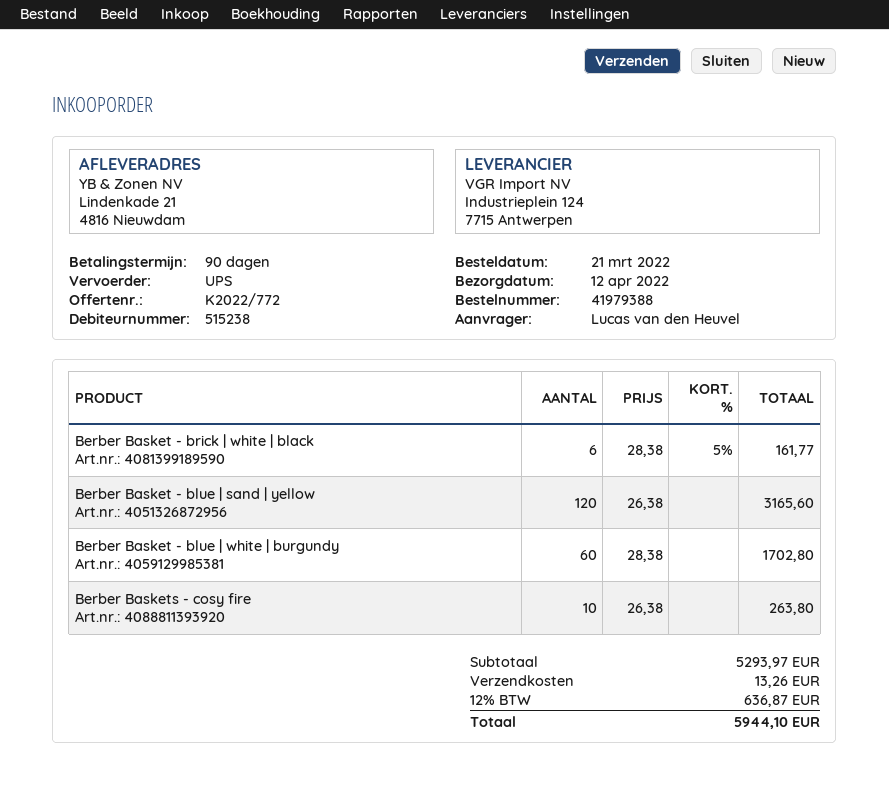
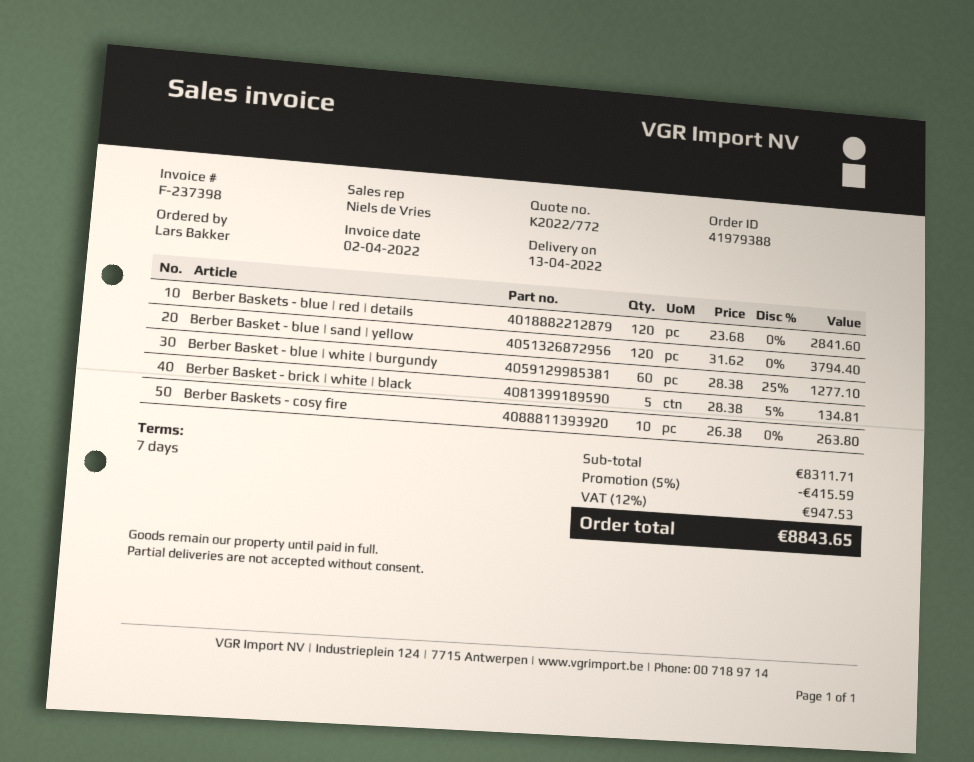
delivery date: 2022-04-12 -> 2022-04-13
payment terms: 90 days -> 7 days
ordered by: Lucas van den Heuvel -> Lars Bakker
Berber Basket - brick | white | black: 6 x 28.38 - 5% = 161.77 -> 5 x 28.38 - 5% = 134.81
Berber Basket - blue | sand | yellow: 120 x 26.38 = 3165.60 -> 120 x 31.62 = 3794.40
Berber Basket - blue | white | burgundy: 60 x 28.38 = 1702.80 -> 60 x 28.38 - 25% = 1277.10
Berber Baskets - blue | red | details: none -> 120 x 23.68 = 2841.60
subtotal: 5293.97 -> 8311.71
discount: none -> 5% = 415.59
shipping: 13.26 -> none
tax: 12% = 636.87 -> 12% = 947.53
total: 5944.10 -> 8843.65

